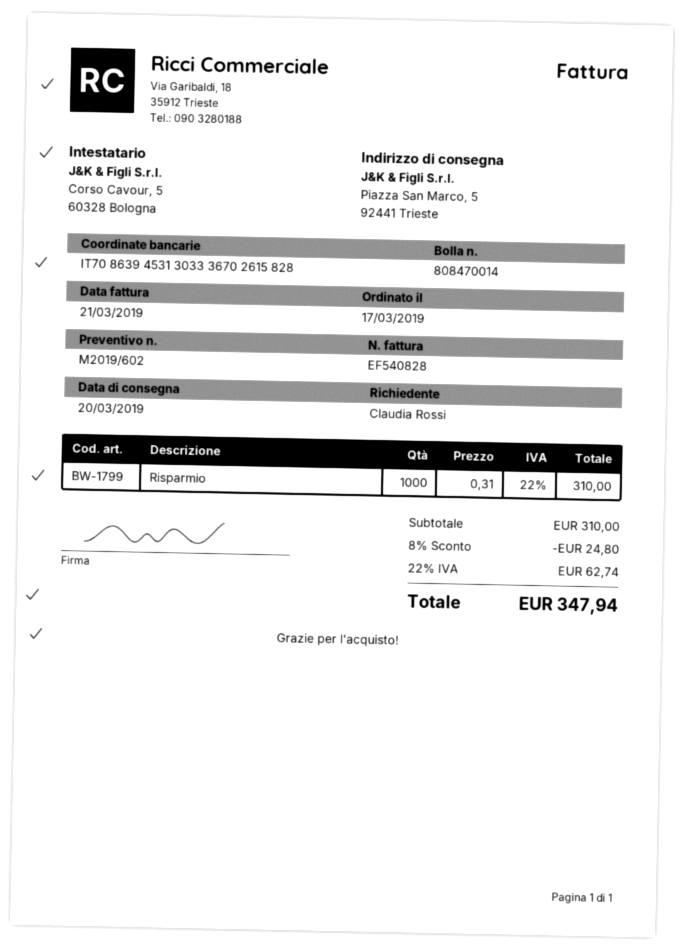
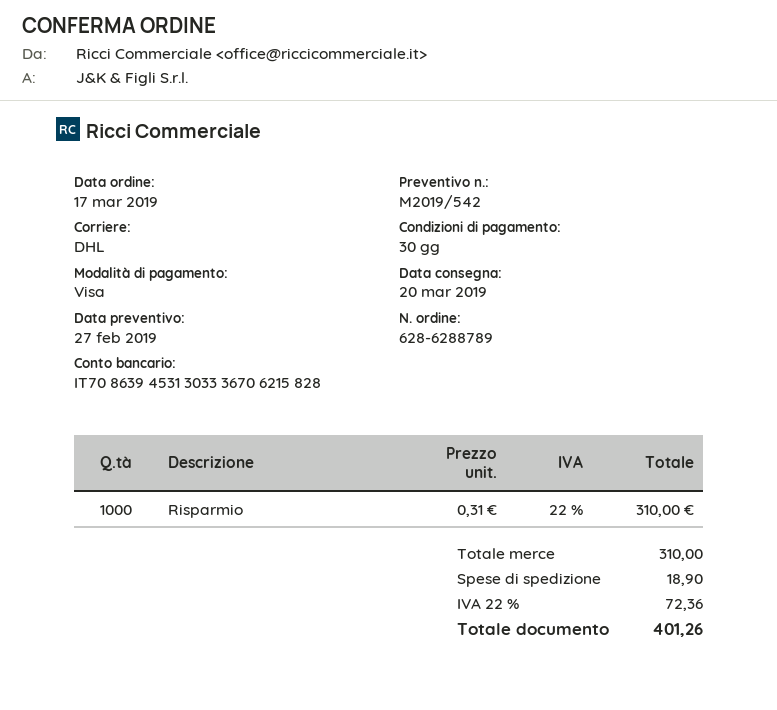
quote number: M2019/602 -> M2019/542
bank account: IT7086394531303336702615828 -> IT7086394531303336706215828
discount: 8% = 24.80 -> none
shipping: none -> 18.90
tax: 22% = 62.74 -> 22% = 72.36
total: 347.94 -> 401.26

